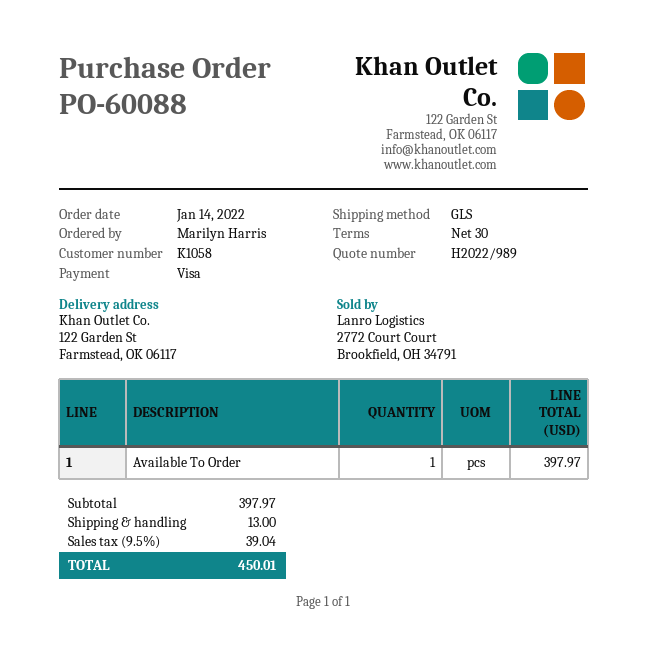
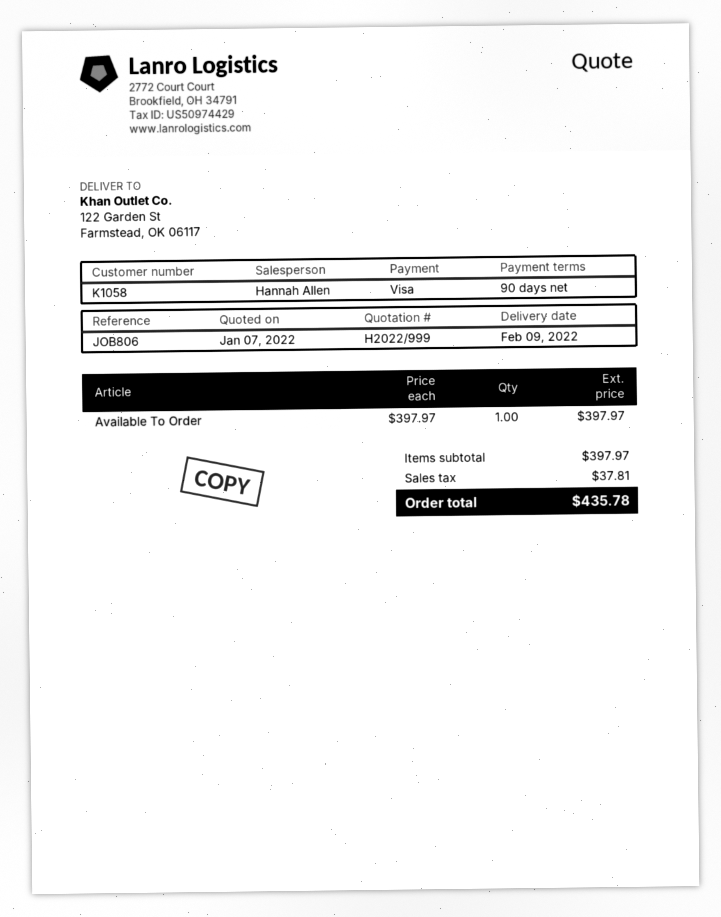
quote number: H2022/989 -> H2022/999
payment terms: 30 days -> 90 days
shipping: 13.00 -> none
tax: 39.04 -> 37.81
total: 450.01 -> 435.78

